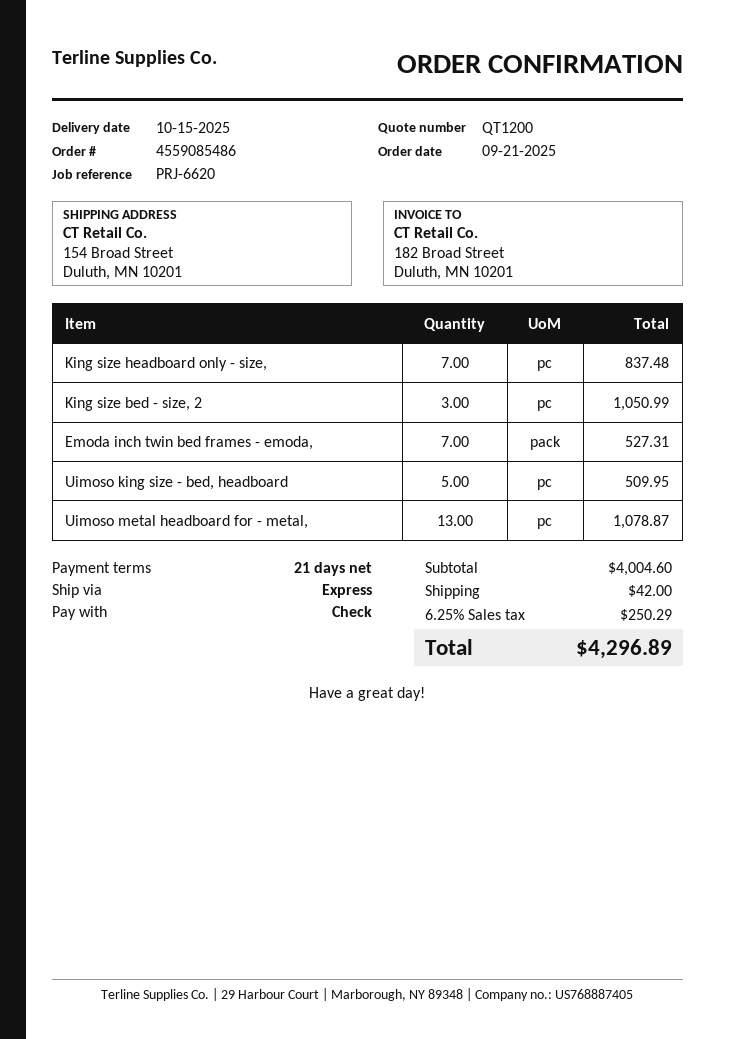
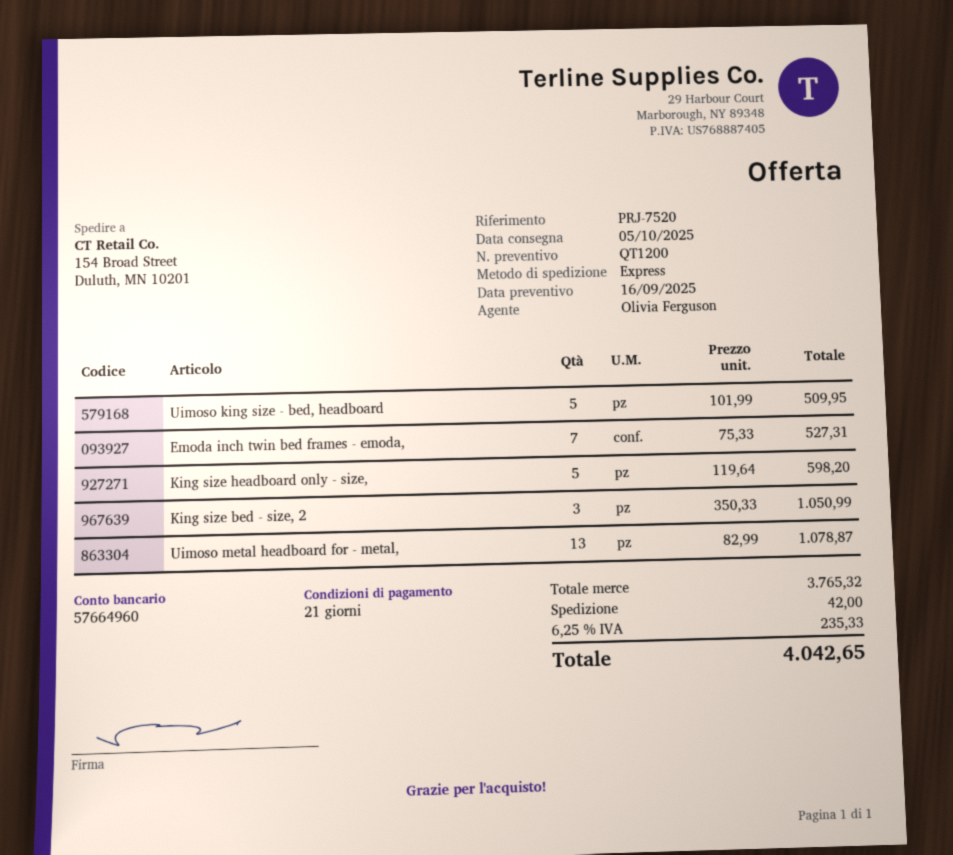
delivery date: 2025-10-15 -> 2025-10-05
reference: PRJ-6620 -> PRJ-7520
King size headboard only - size,: 7 for 837.48 -> 5 for 598.20
subtotal: 4004.60 -> 3765.32
tax: 6.25% = 250.29 -> 6.25% = 235.33
total: 4296.89 -> 4042.65

